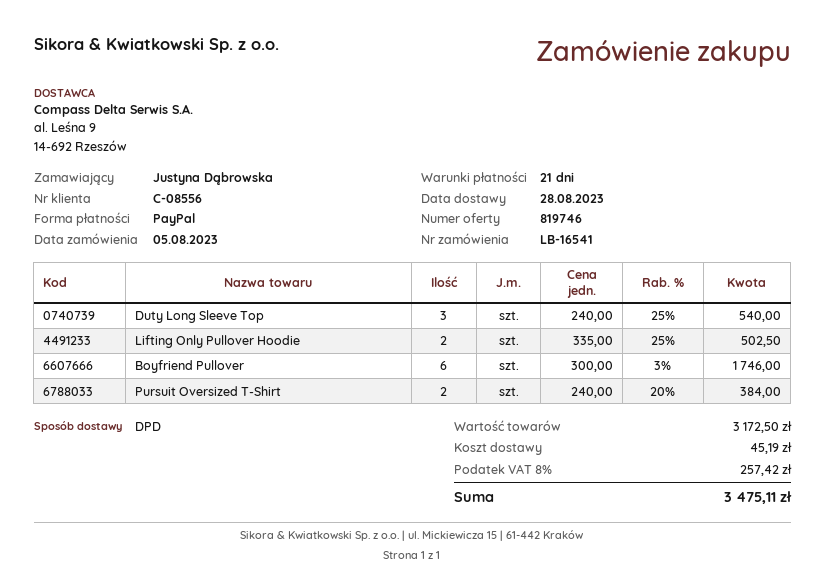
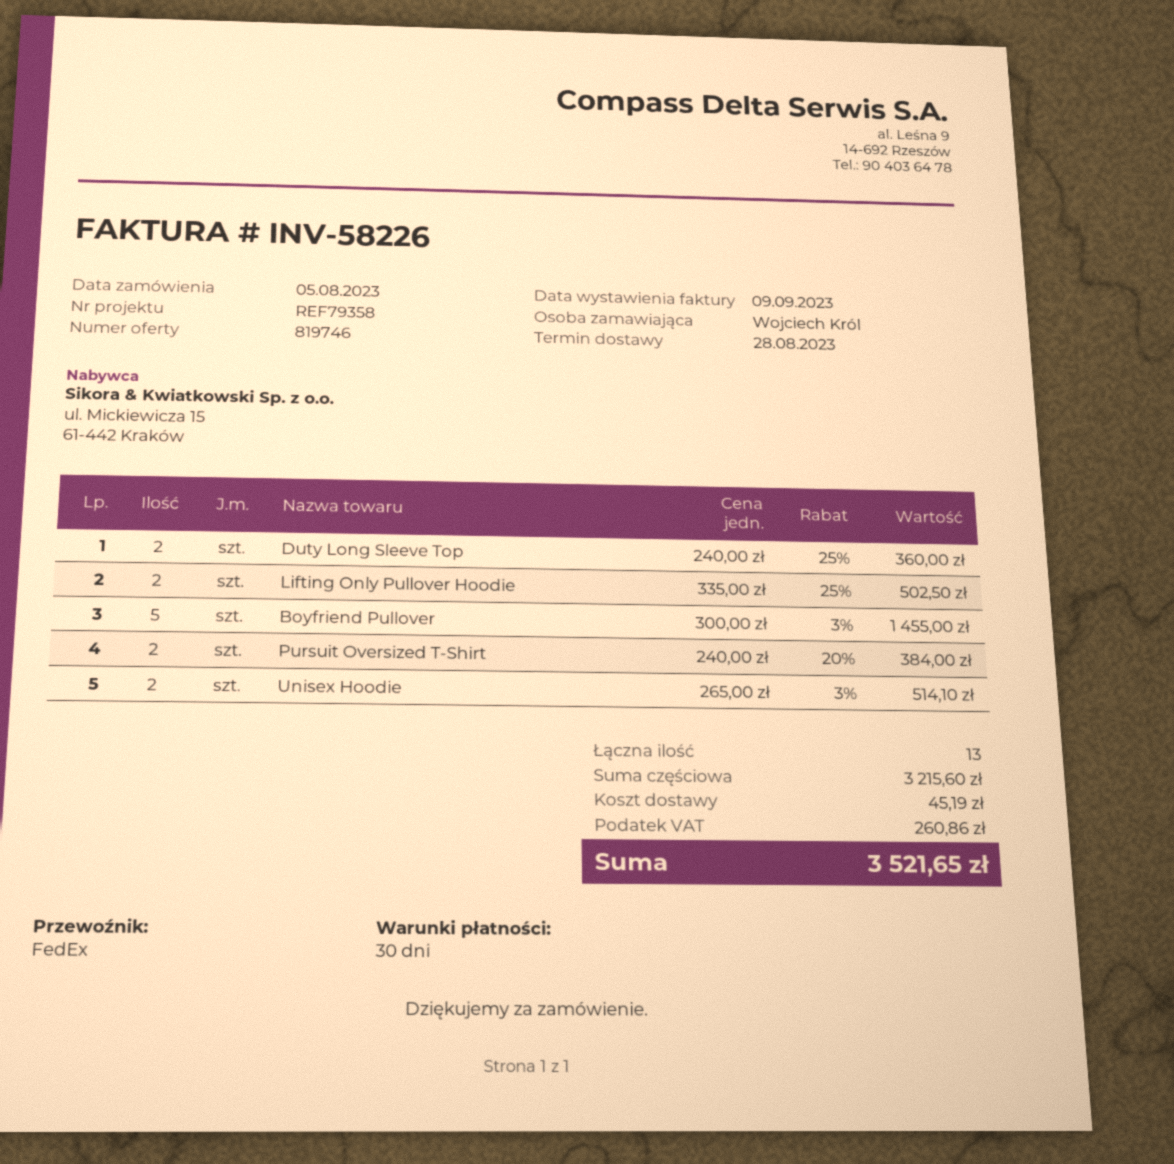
payment terms: 21 days -> 30 days
ordered by: Justyna Dąbrowska -> Wojciech Król
shipping method: DPD -> FedEx
Duty Long Sleeve Top: 3 x 240.00 - 25% = 540.00 -> 2 x 240.00 - 25% = 360.00
Boyfriend Pullover: 6 x 300.00 - 3% = 1746.00 -> 5 x 300.00 - 3% = 1455.00
Unisex Hoodie: none -> 2 x 265.00 - 3% = 514.10
subtotal: 3172.50 -> 3215.60
tax: 257.42 -> 260.86
total: 3475.11 -> 3521.65

